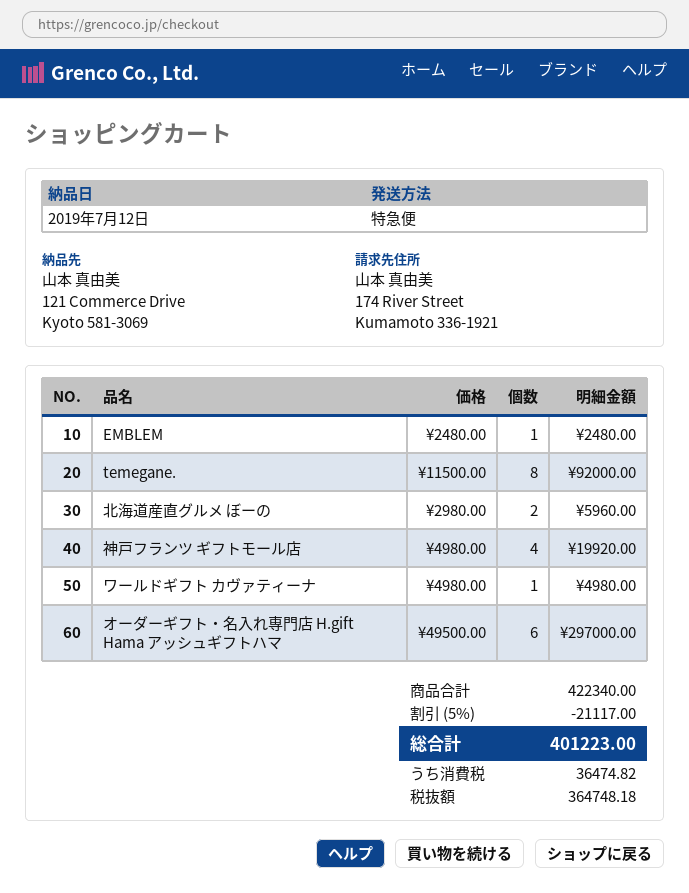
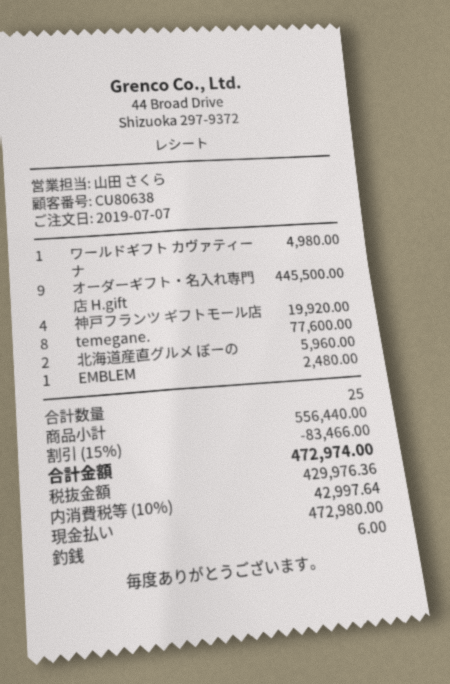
temegane.: 8 for 92000.00 -> 8 for 77600.00
オーダーギフト・名入れ専門店 H.gift Hama アッシュギフトハマ: 6 for 297000.00 -> 9 for 445500.00
subtotal: 422340.00 -> 556440.00
discount: 5% = 21117.00 -> 15% = 83466.00
net: 364748.18 -> 429976.36
tax: 36474.82 -> 42997.64
total: 401223.00 -> 472974.00

